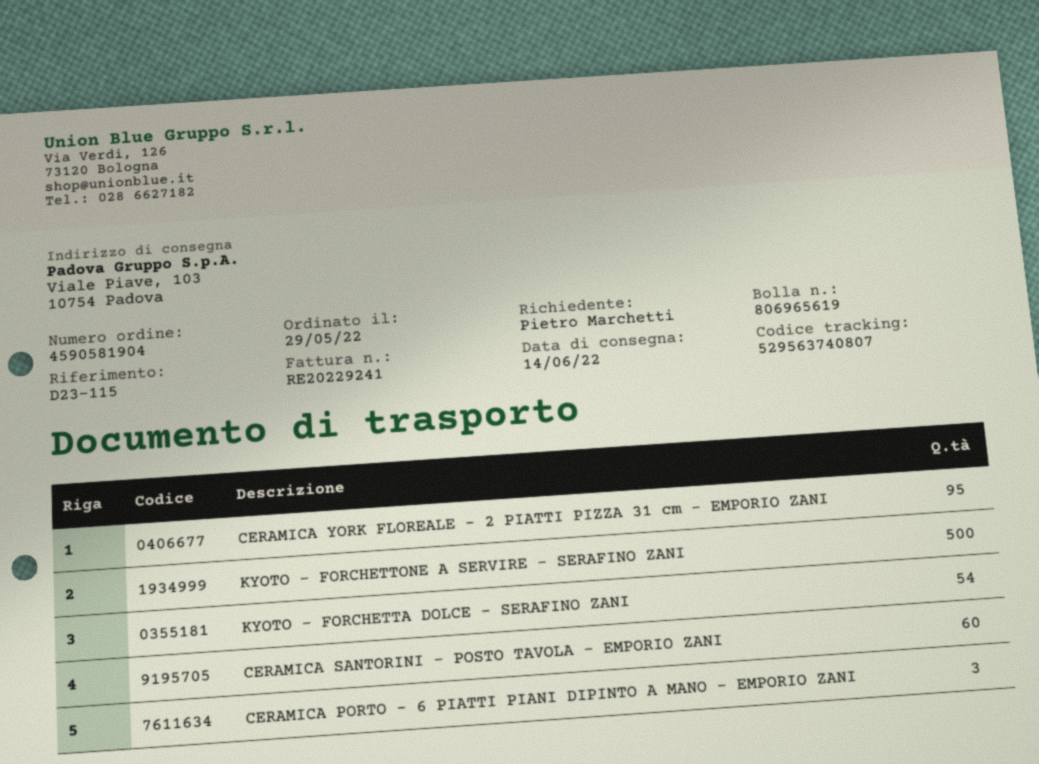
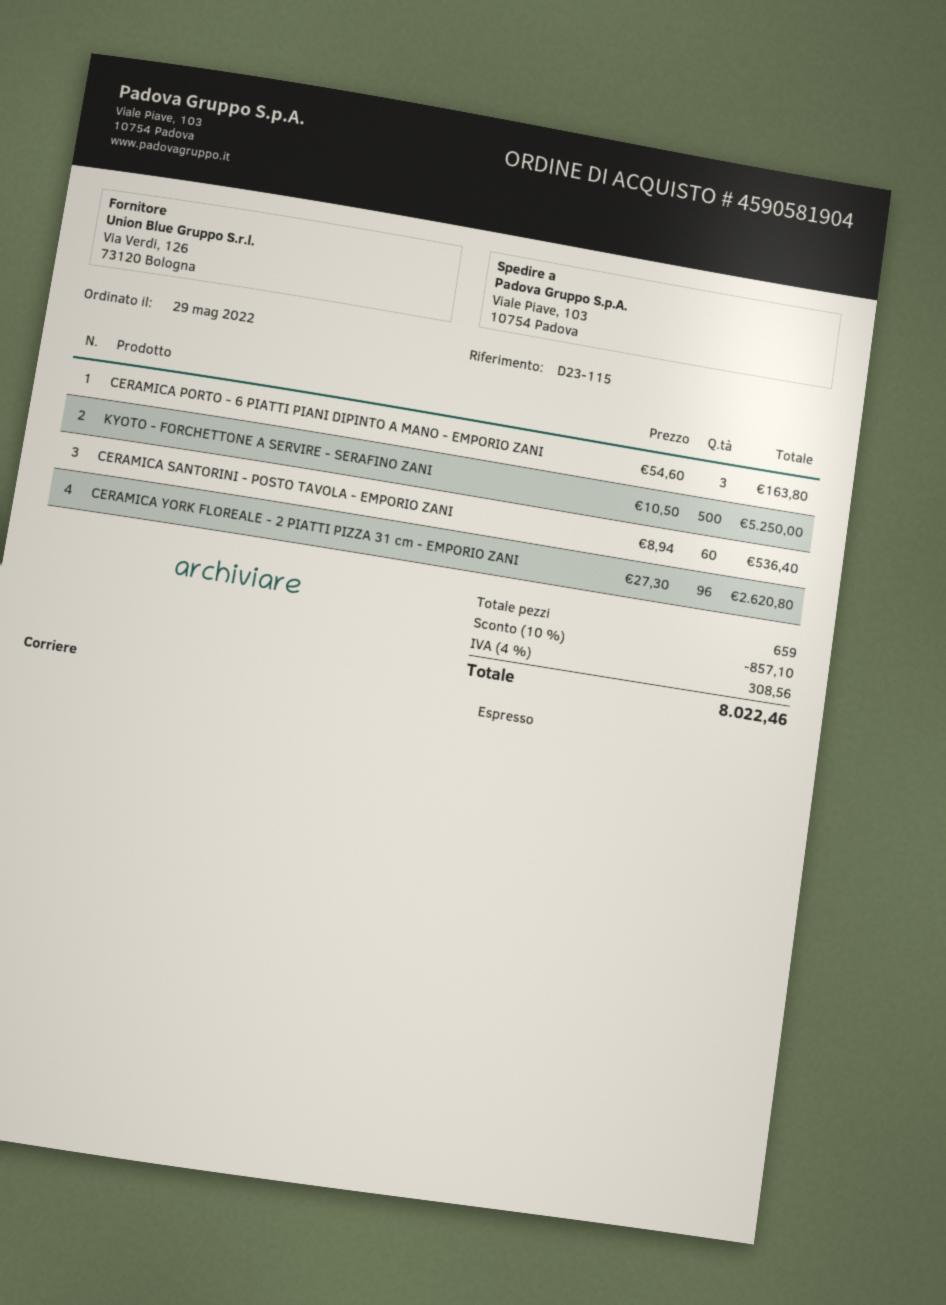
CERAMICA YORK FLOREALE - 2 PIATTI PIZZA 31 cm - EMPORIO ZANI: 95 -> 96
KYOTO - FORCHETTA DOLCE - SERAFINO ZANI: 54 -> none

